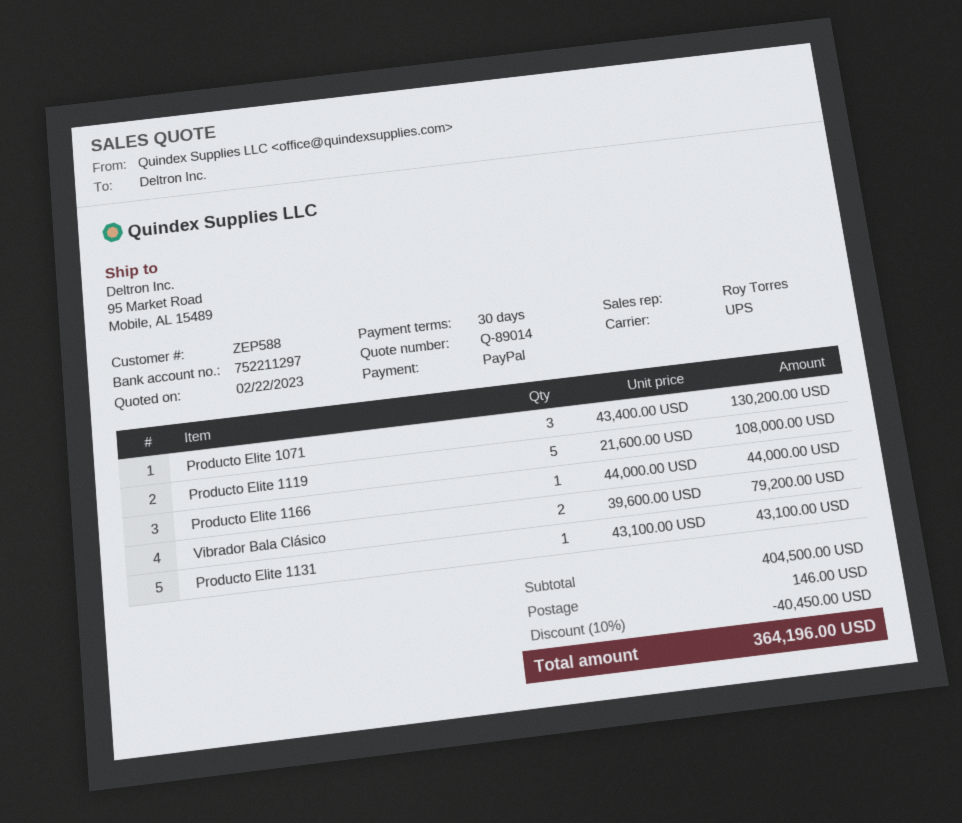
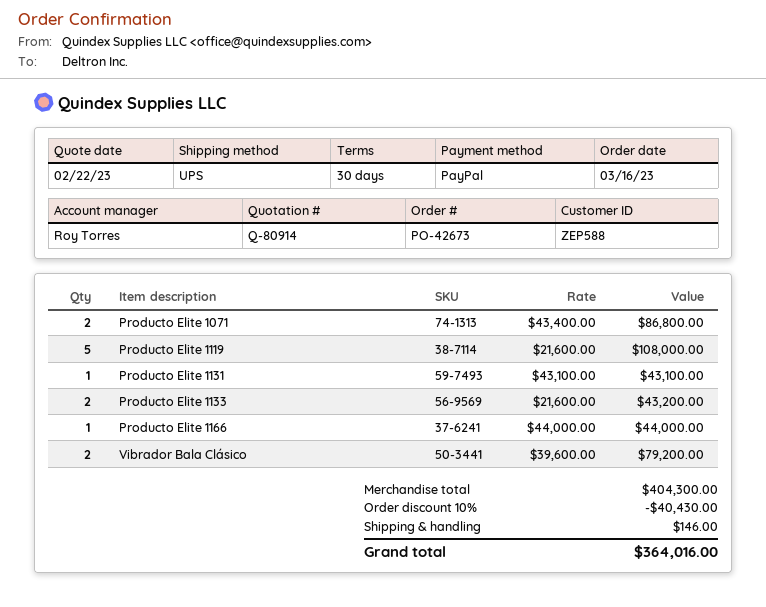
quote number: Q-89014 -> Q-80914
Producto Elite 1071: 3 x 43400.00 = 130200.00 -> 2 x 43400.00 = 86800.00
Producto Elite 1133: none -> 2 x 21600.00 = 43200.00
subtotal: 404500.00 -> 404300.00
discount: 10% = 40450.00 -> 10% = 40430.00
total: 364196.00 -> 364016.00

